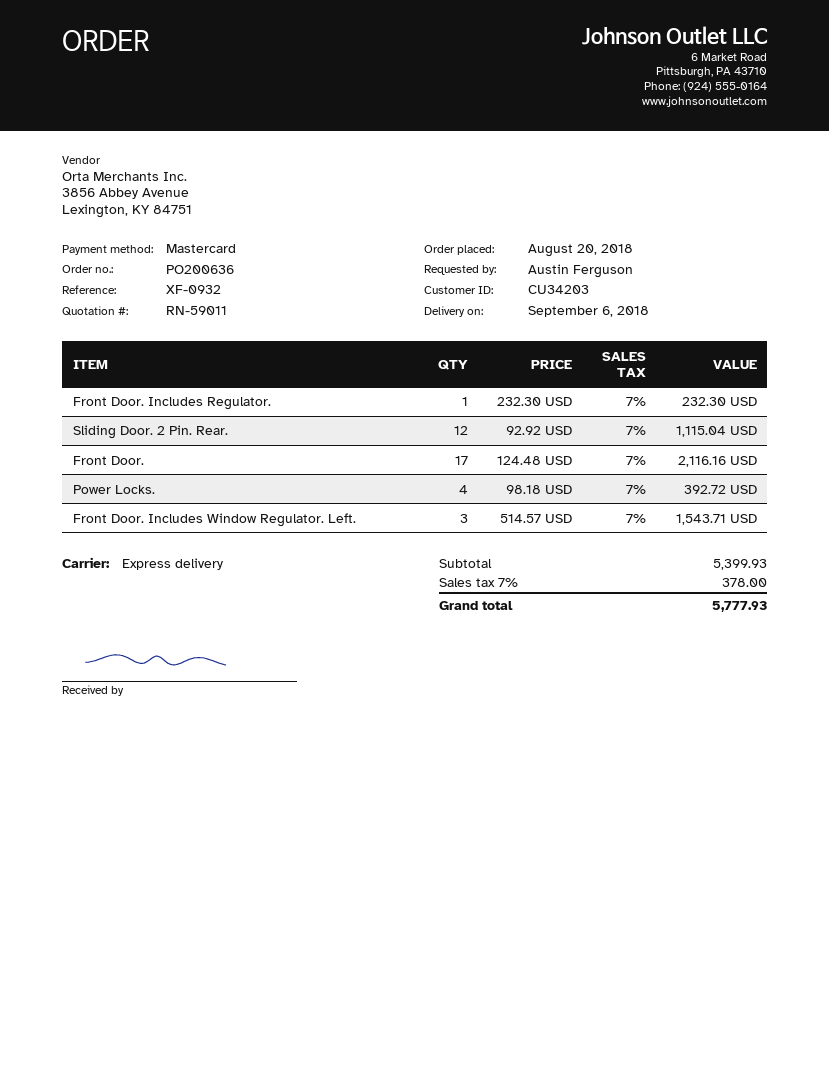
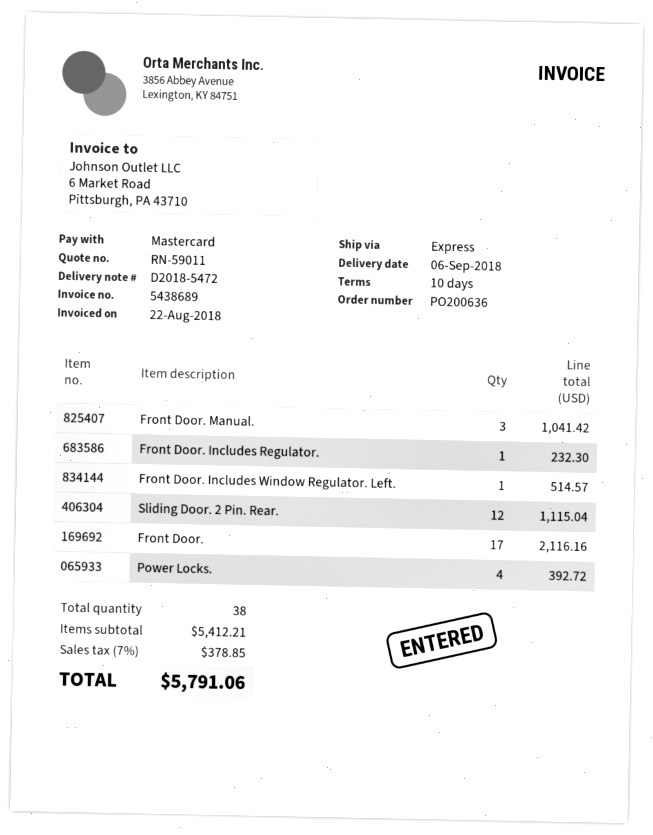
Front Door. Includes Window Regulator. Left.: 3 for 1543.71 -> 1 for 514.57
Front Door. Manual.: none -> 3 for 1041.42
subtotal: 5399.93 -> 5412.21
tax: 7% = 378.00 -> 7% = 378.85
total: 5777.93 -> 5791.06

